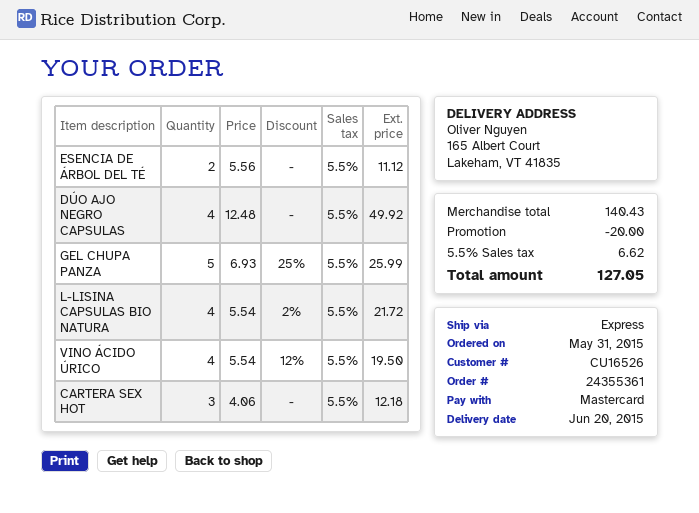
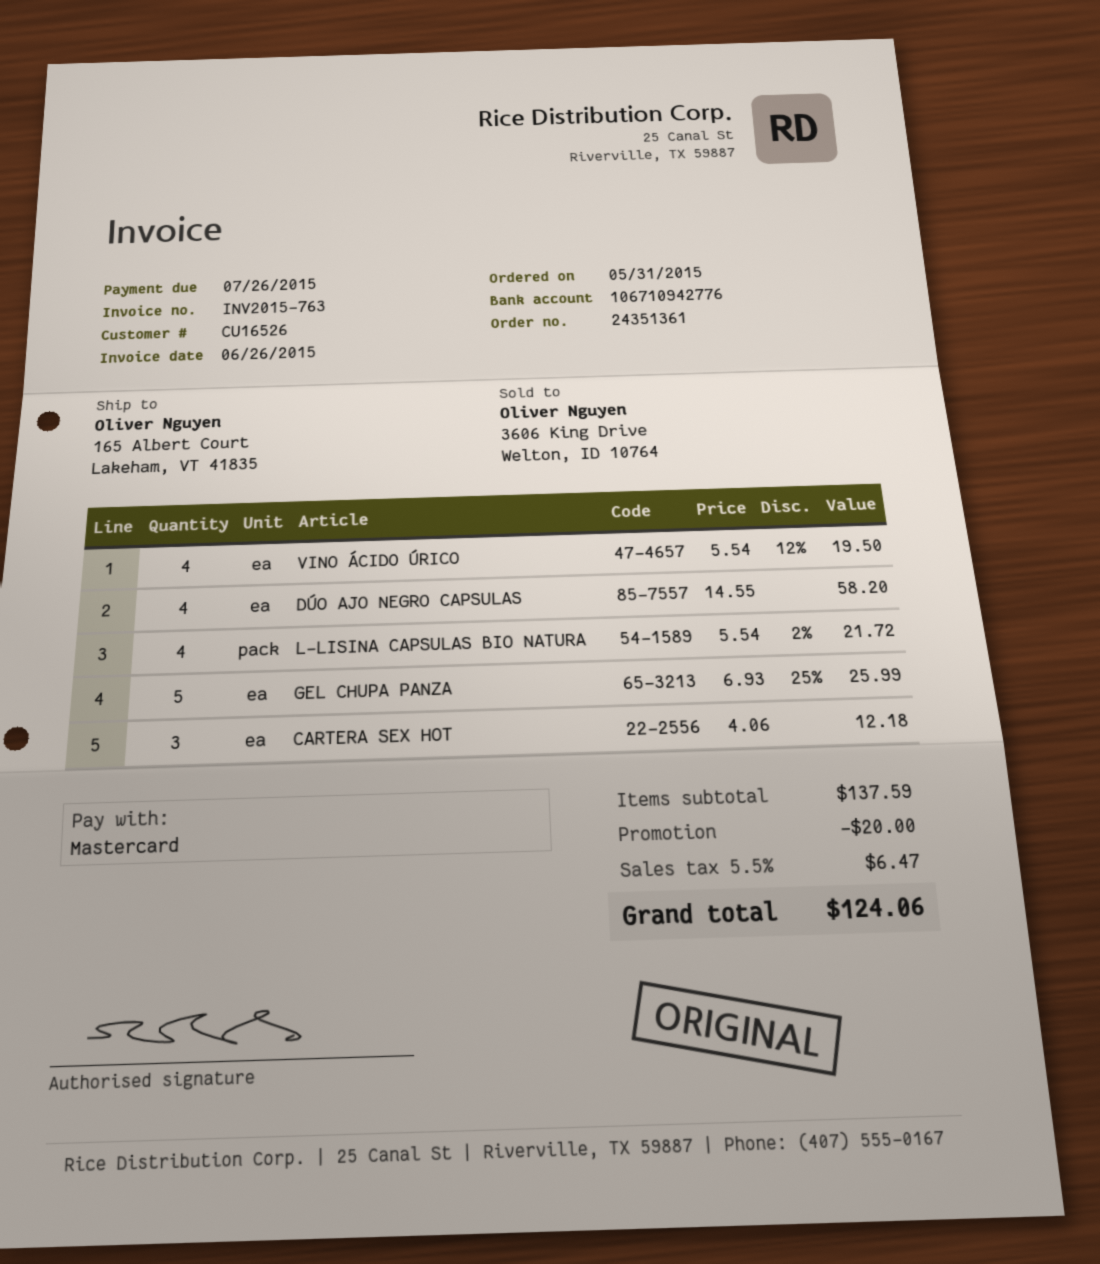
order number: 24355361 -> 24351361
ESENCIA DE ÁRBOL DEL TÉ: 2 x 5.56 = 11.12 -> none
DÚO AJO NEGRO CAPSULAS: 4 x 12.48 = 49.92 -> 4 x 14.55 = 58.20
subtotal: 140.43 -> 137.59
tax: 5.5% = 6.62 -> 5.5% = 6.47
total: 127.05 -> 124.06

